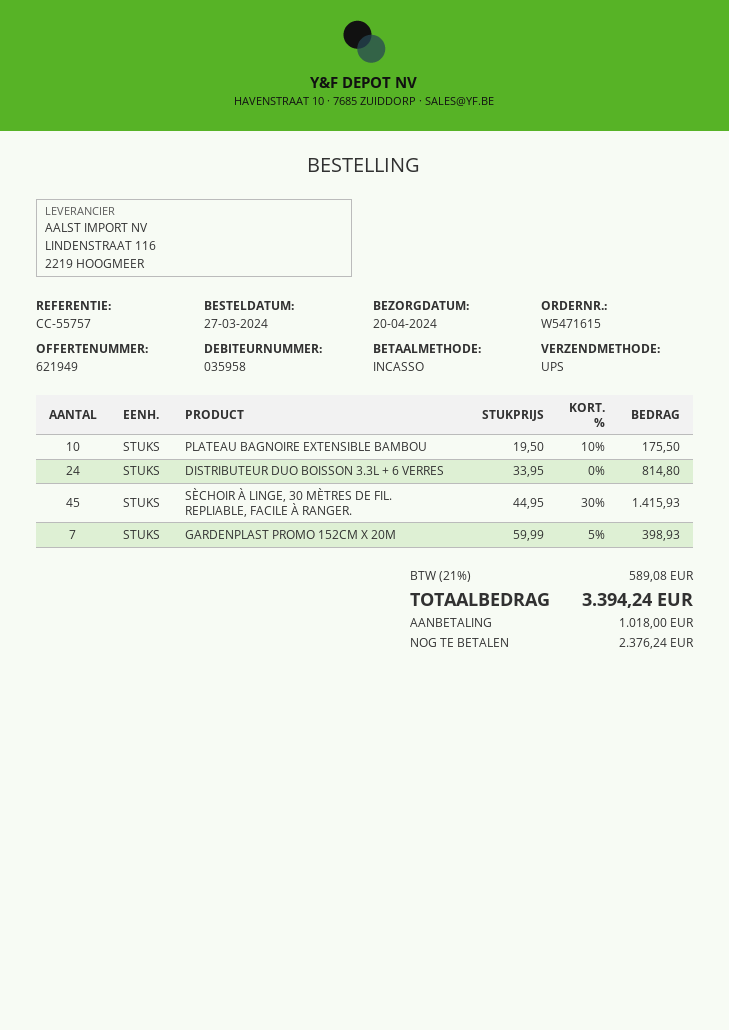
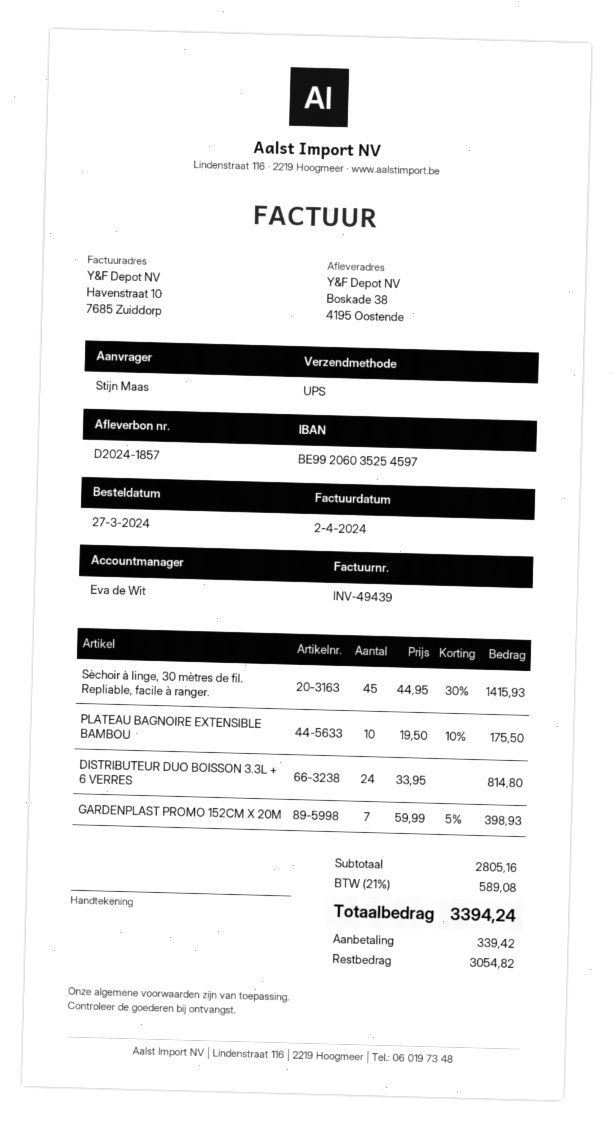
deposit: 1018.00 -> 339.42
balance: 2376.24 -> 3054.82

